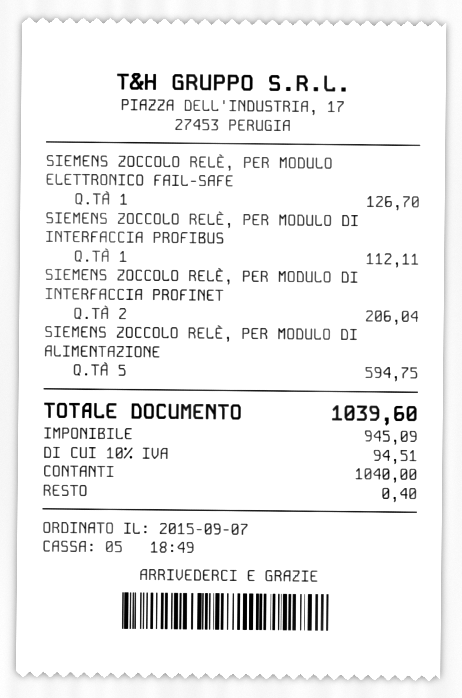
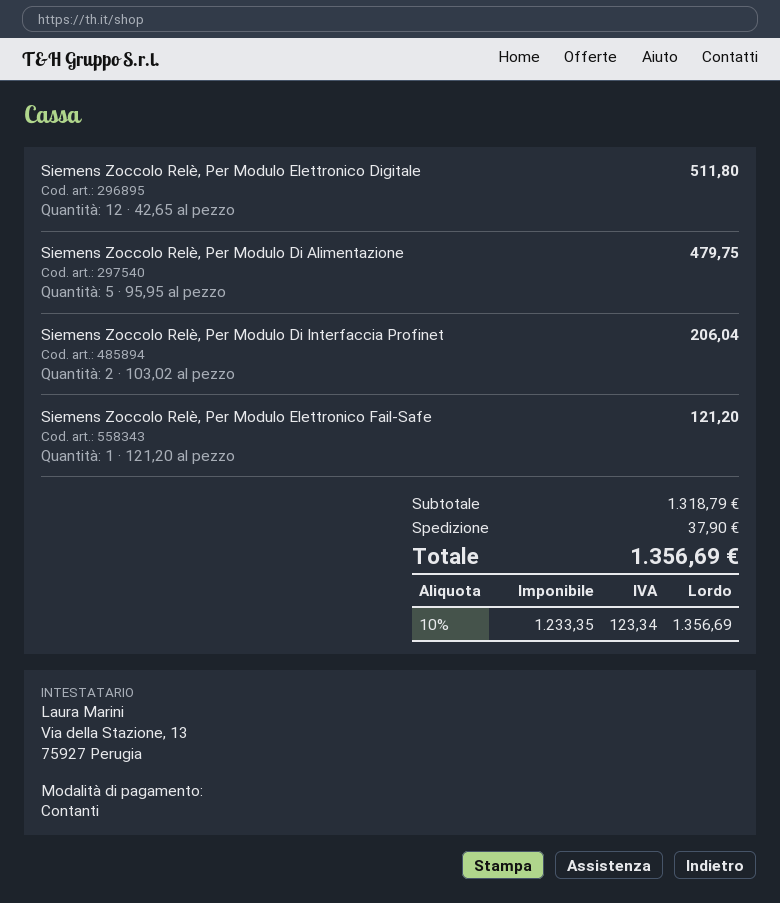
SIEMENS ZOCCOLO RELÈ, PER MODULO ELETTRONICO FAIL-SAFE: 1 for 126.70 -> 1 for 121.20
SIEMENS ZOCCOLO RELÈ, PER MODULO DI INTERFACCIA PROFIBUS: 1 for 112.11 -> none
SIEMENS ZOCCOLO RELÈ, PER MODULO DI ALIMENTAZIONE: 5 for 594.75 -> 5 for 479.75
Siemens Zoccolo Relè, Per Modulo Elettronico Digitale: none -> 12 for 511.80
shipping: none -> 37.90
net: 945.09 -> 1233.35
tax: 10% = 94.51 -> 10% = 123.34
total: 1039.60 -> 1356.69

